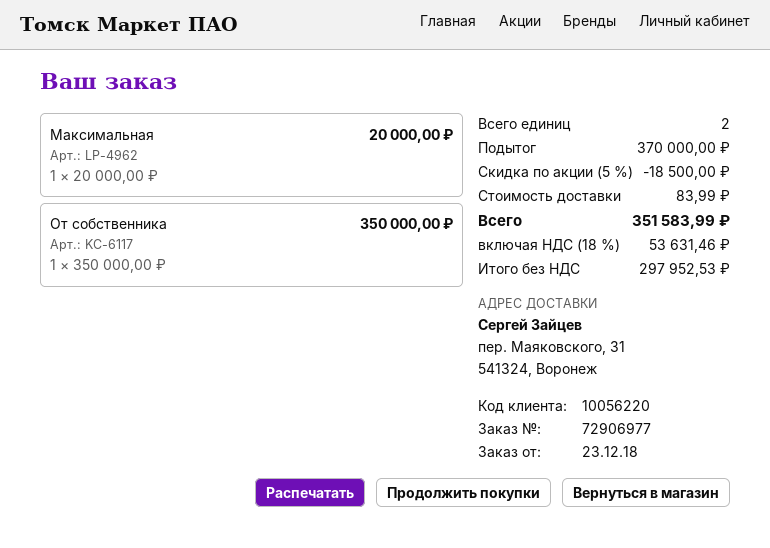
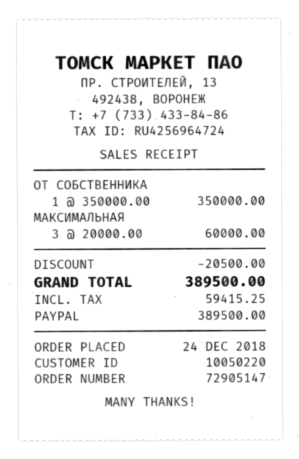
order number: 72906977 -> 72905147
order date: 2018-12-23 -> 2018-12-24
customer number: 10056220 -> 10050220
Максимальная: 1 x 20000.00 = 20000.00 -> 3 x 20000.00 = 60000.00
discount: 18500.00 -> 20500.00
shipping: 83.99 -> none
tax: 53631.46 -> 59415.25
total: 351583.99 -> 389500.00

